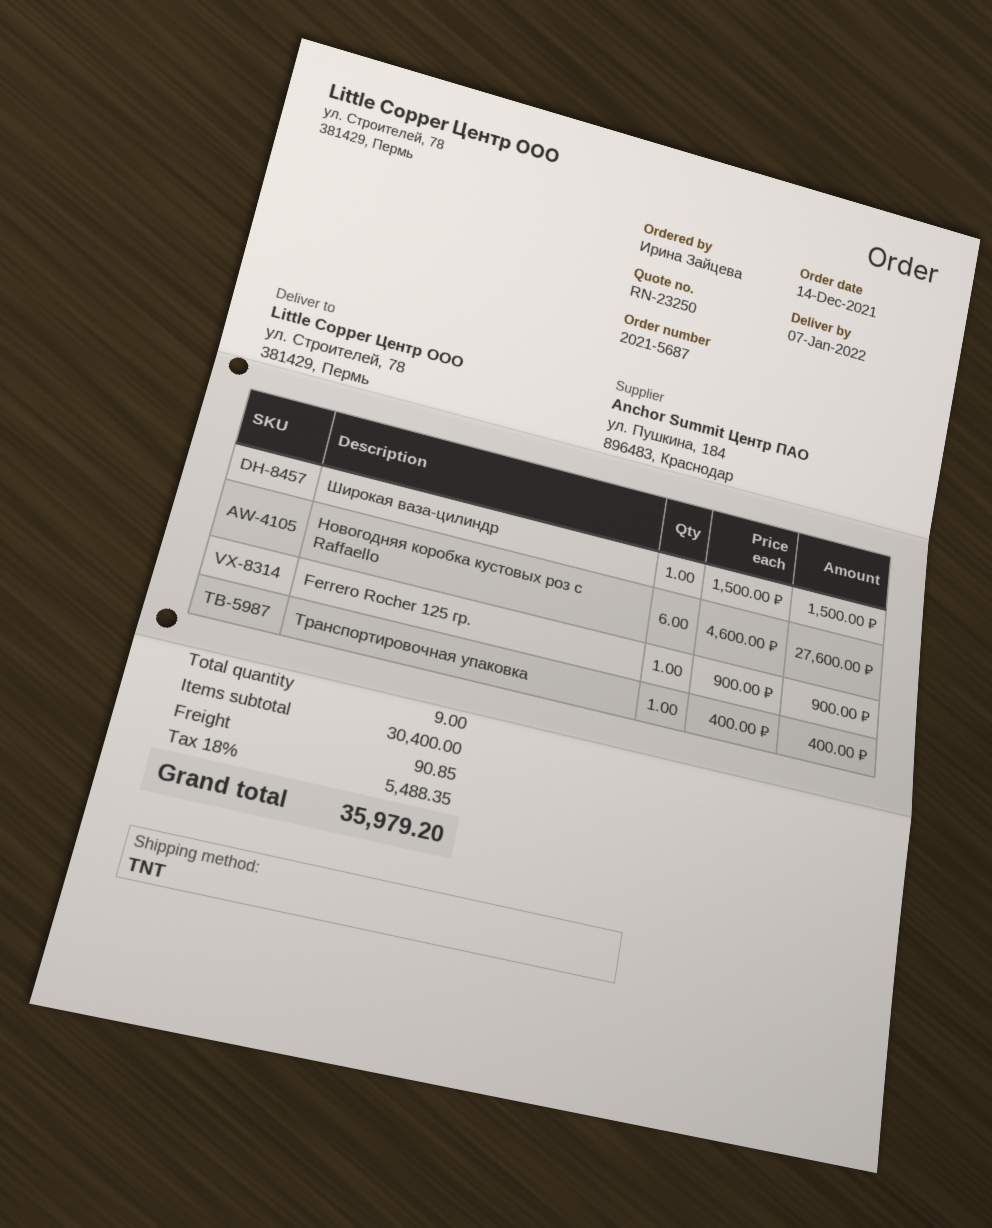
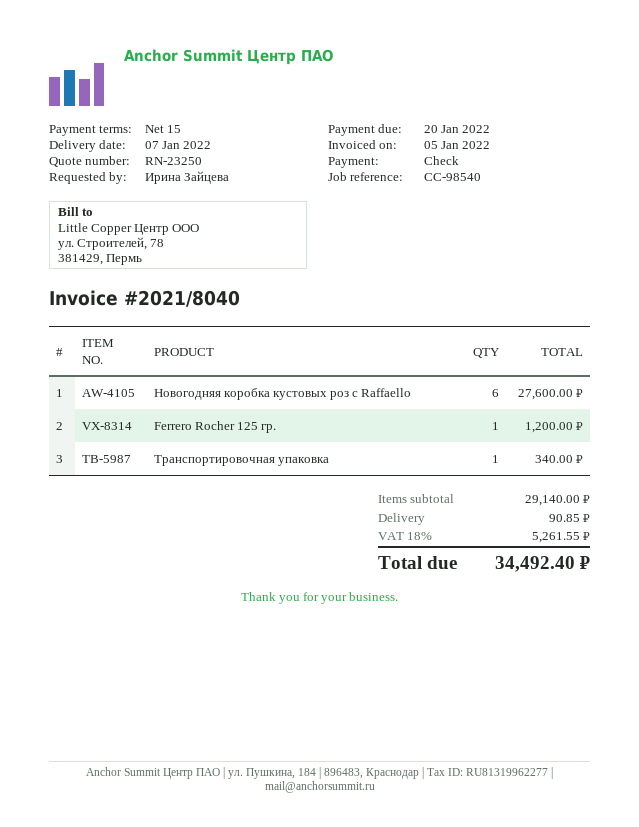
Широкая ваза-цилиндр: 1 for 1500.00 -> none
Ferrero Rocher 125 гр.: 1 for 900.00 -> 1 for 1200.00
Транспортировочная упаковка: 1 for 400.00 -> 1 for 340.00
subtotal: 30400.00 -> 29140.00
tax: 18% = 5488.35 -> 18% = 5261.55
total: 35979.20 -> 34492.40

